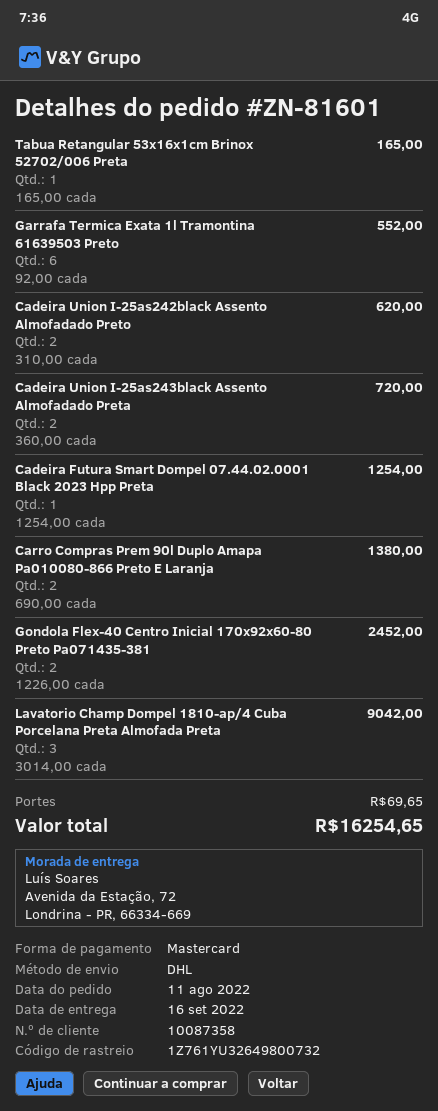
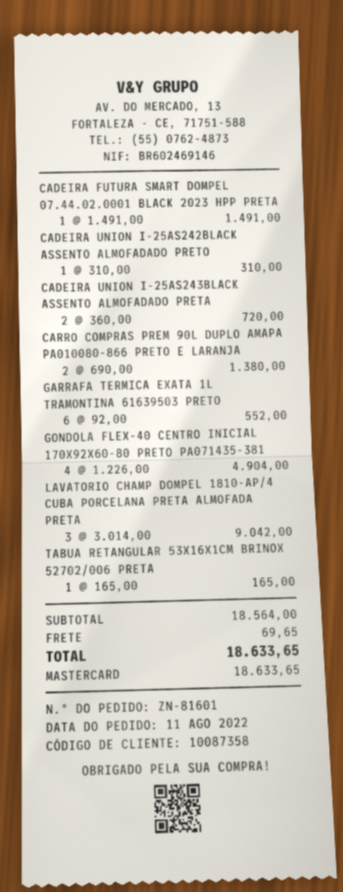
Cadeira Union I-25as242black Assento Almofadado Preto: 2 x 310.00 = 620.00 -> 1 x 310.00 = 310.00
Cadeira Futura Smart Dompel 07.44.02.0001 Black 2023 Hpp Preta: 1 x 1254.00 = 1254.00 -> 1 x 1491.00 = 1491.00
Gondola Flex-40 Centro Inicial 170x92x60-80 Preto Pa071435-381: 2 x 1226.00 = 2452.00 -> 4 x 1226.00 = 4904.00
total: 16254.65 -> 18633.65

